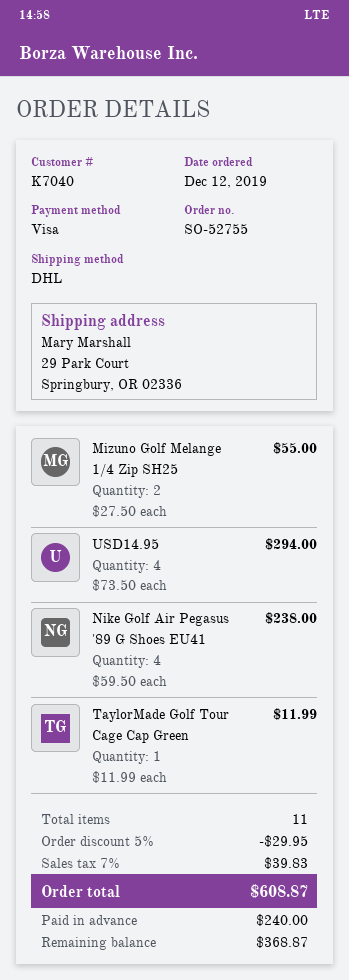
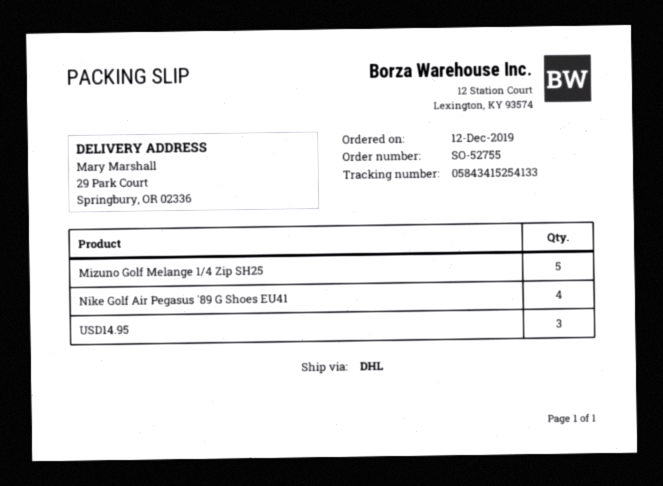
Mizuno Golf Melange 1/4 Zip SH25: 2 -> 5
USD14.95: 4 -> 3
TaylorMade Golf Tour Cage Cap Green: 1 -> none

